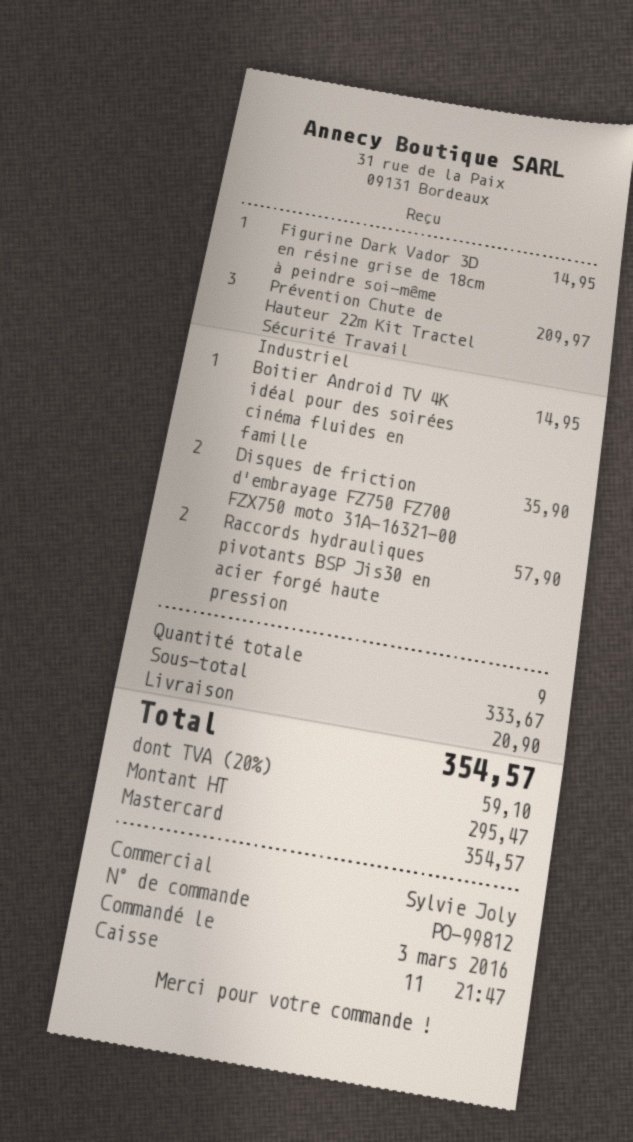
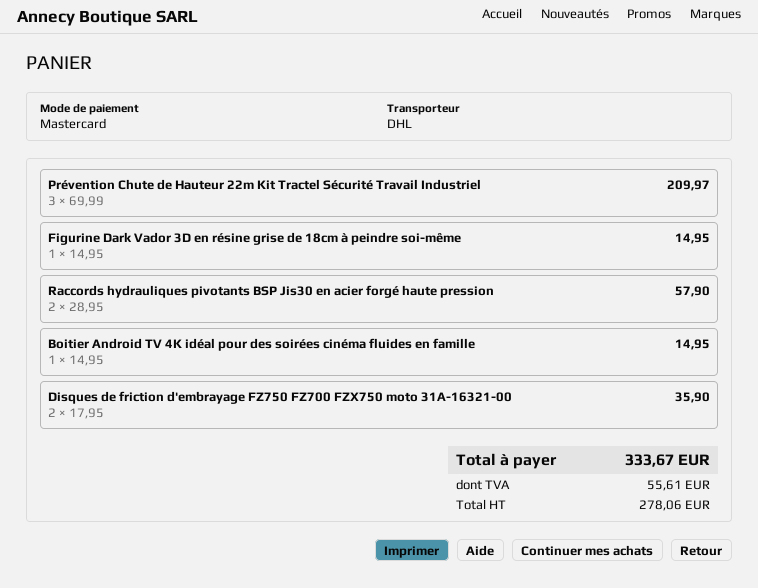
shipping: 20.90 -> none
net: 295.47 -> 278.06
tax: 59.10 -> 55.61
total: 354.57 -> 333.67

